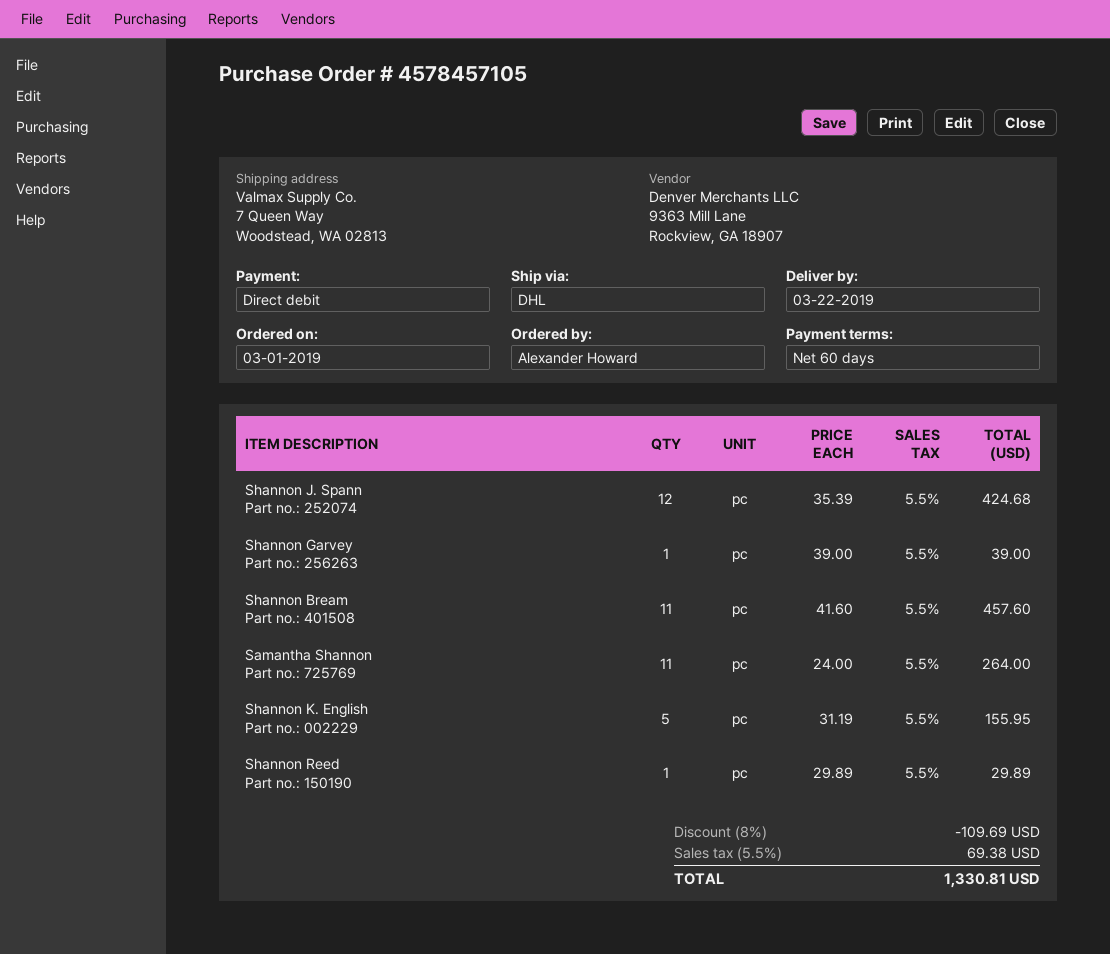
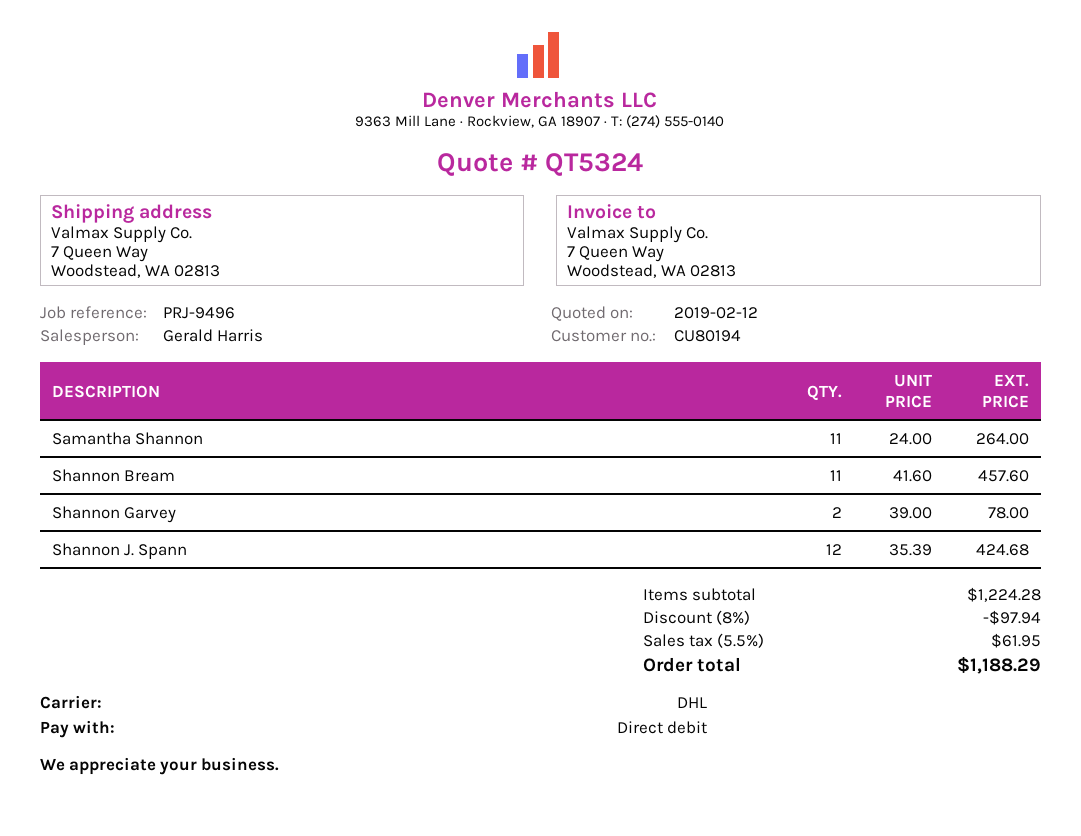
Shannon Garvey: 1 x 39.00 = 39.00 -> 2 x 39.00 = 78.00
Shannon K. English: 5 x 31.19 = 155.95 -> none
Shannon Reed: 1 x 29.89 = 29.89 -> none
discount: 8% = 109.69 -> 8% = 97.94
tax: 5.5% = 69.38 -> 5.5% = 61.95
total: 1330.81 -> 1188.29

